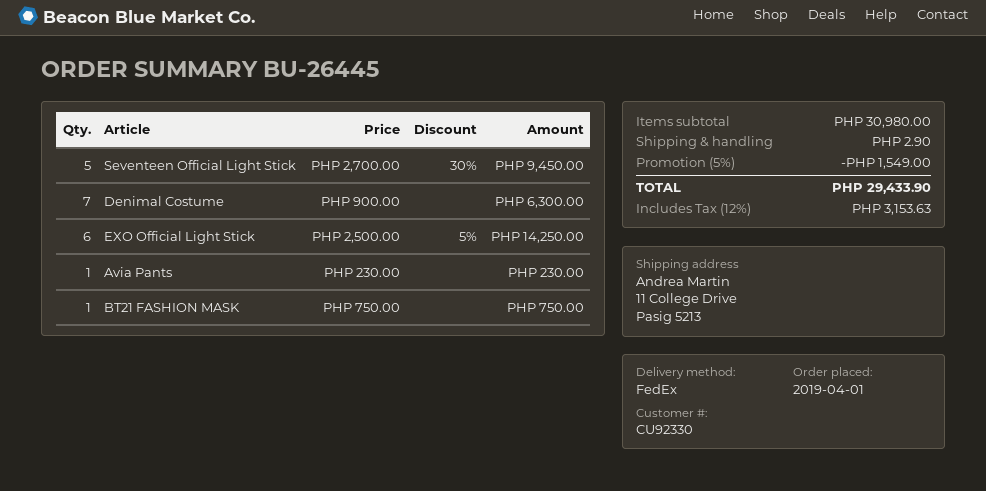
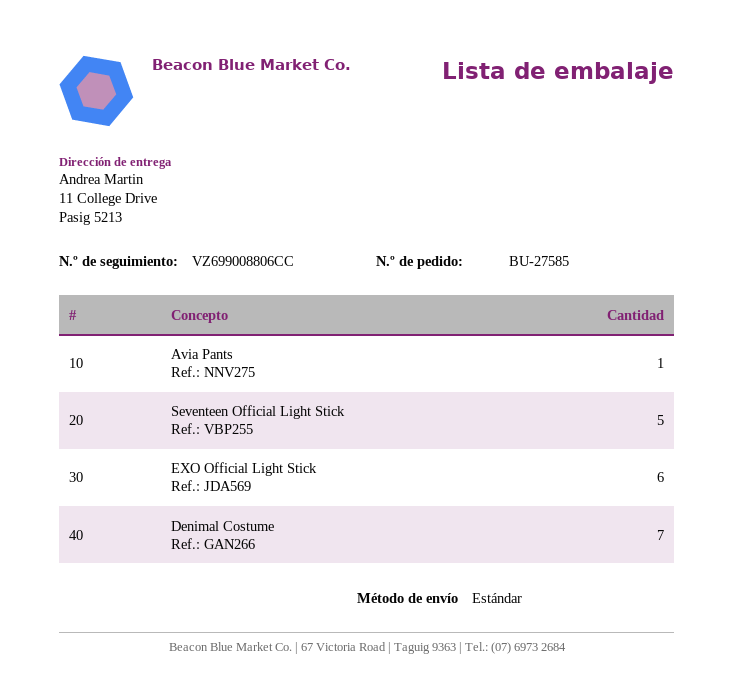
order number: BU-26445 -> BU-27585
shipping method: FedEx -> standard
BT21 FASHION MASK: 1 -> none

